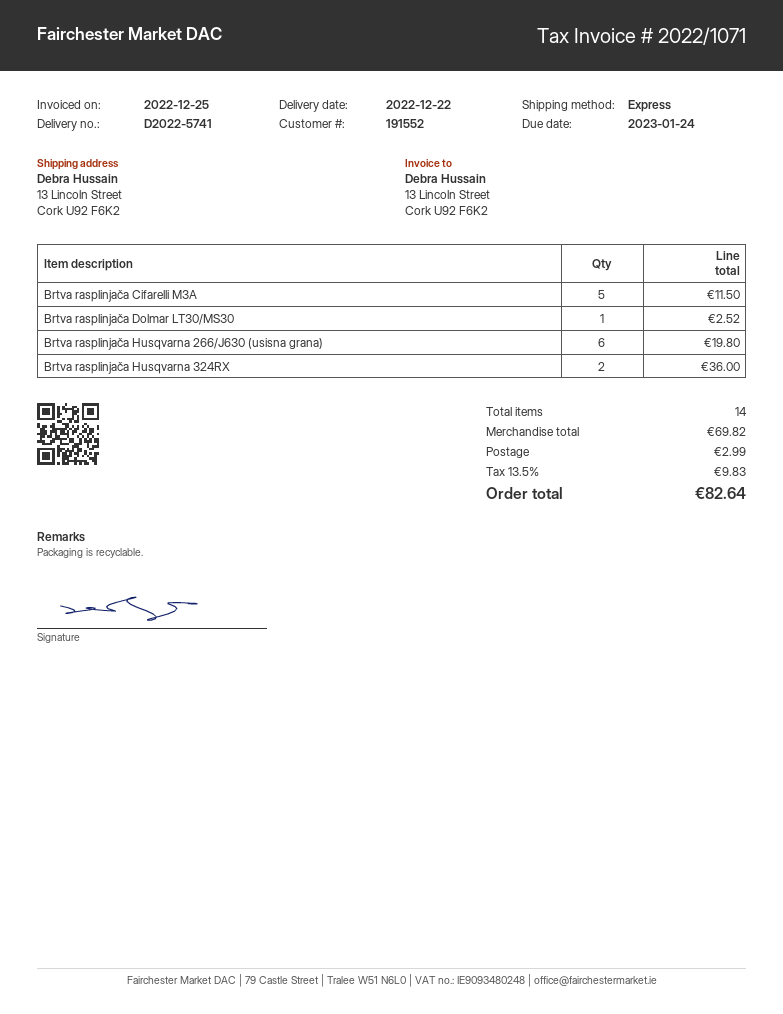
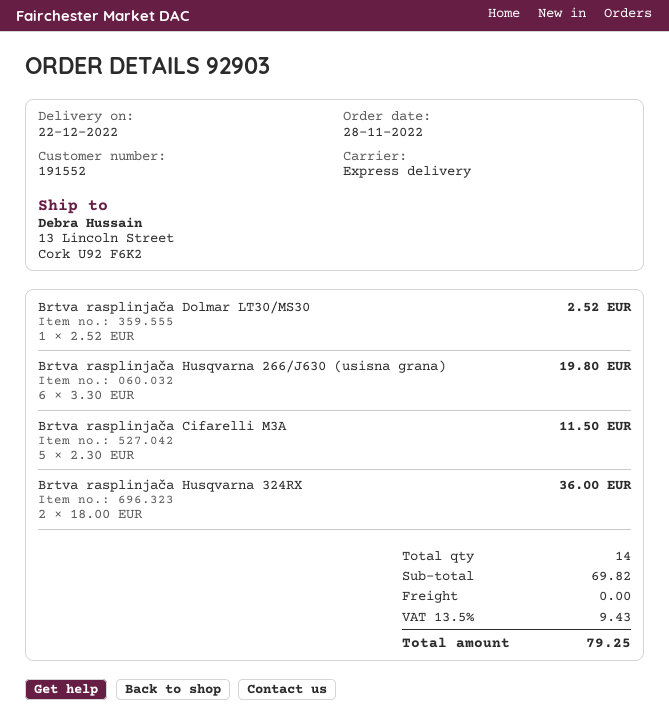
shipping: 2.99 -> 0.00
tax: 13.5% = 9.83 -> 13.5% = 9.43
total: 82.64 -> 79.25

